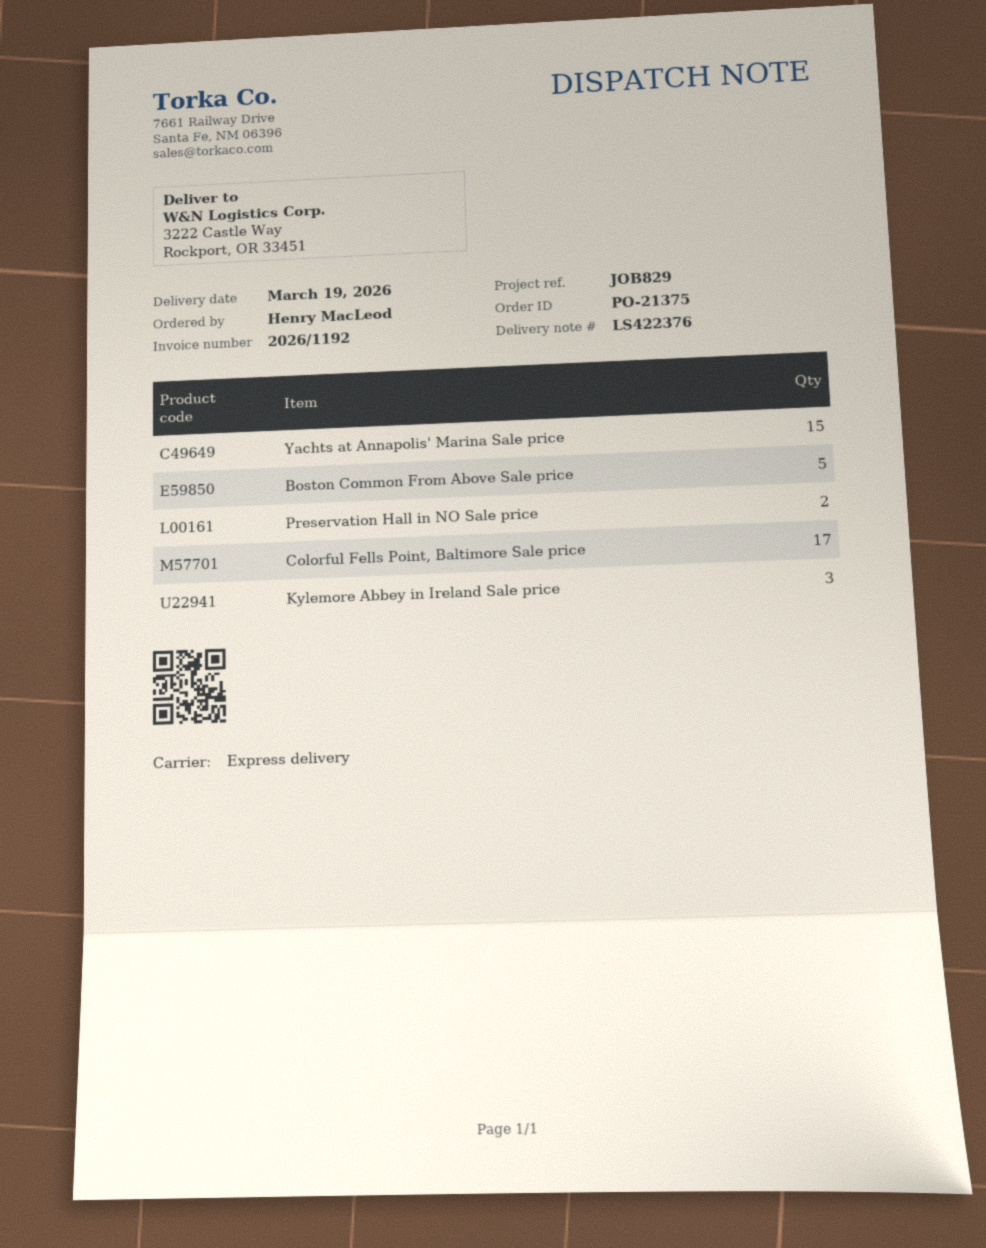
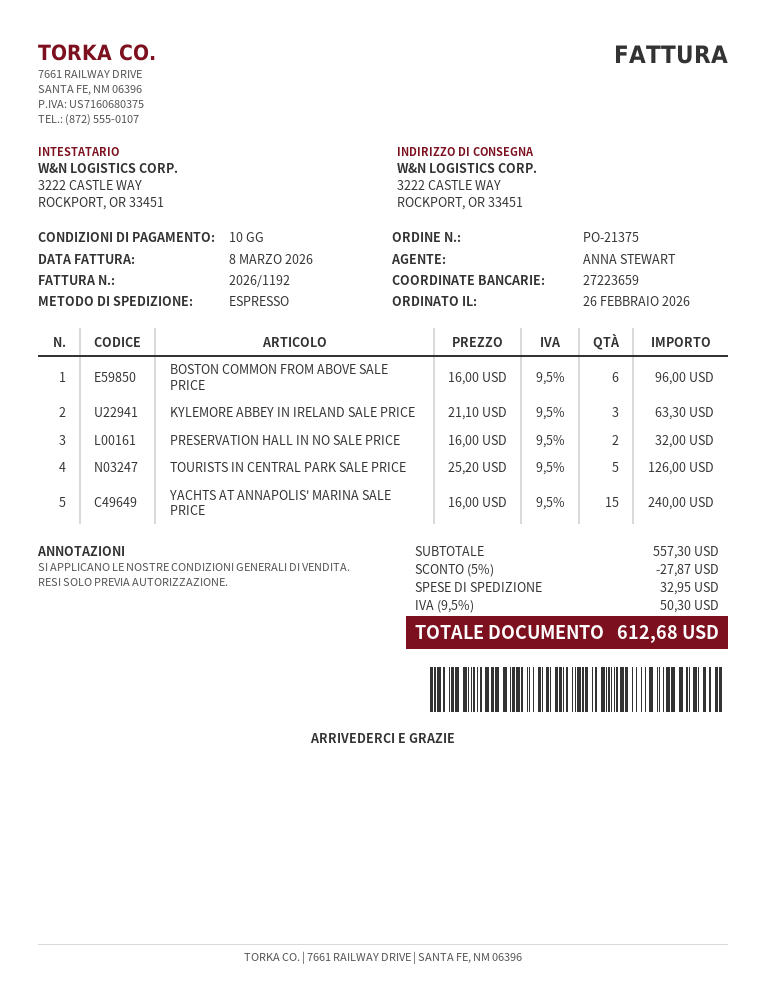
Boston Common From Above Sale price: 5 -> 6
Colorful Fells Point, Baltimore Sale price: 17 -> none
TOURISTS IN CENTRAL PARK SALE PRICE: none -> 5

